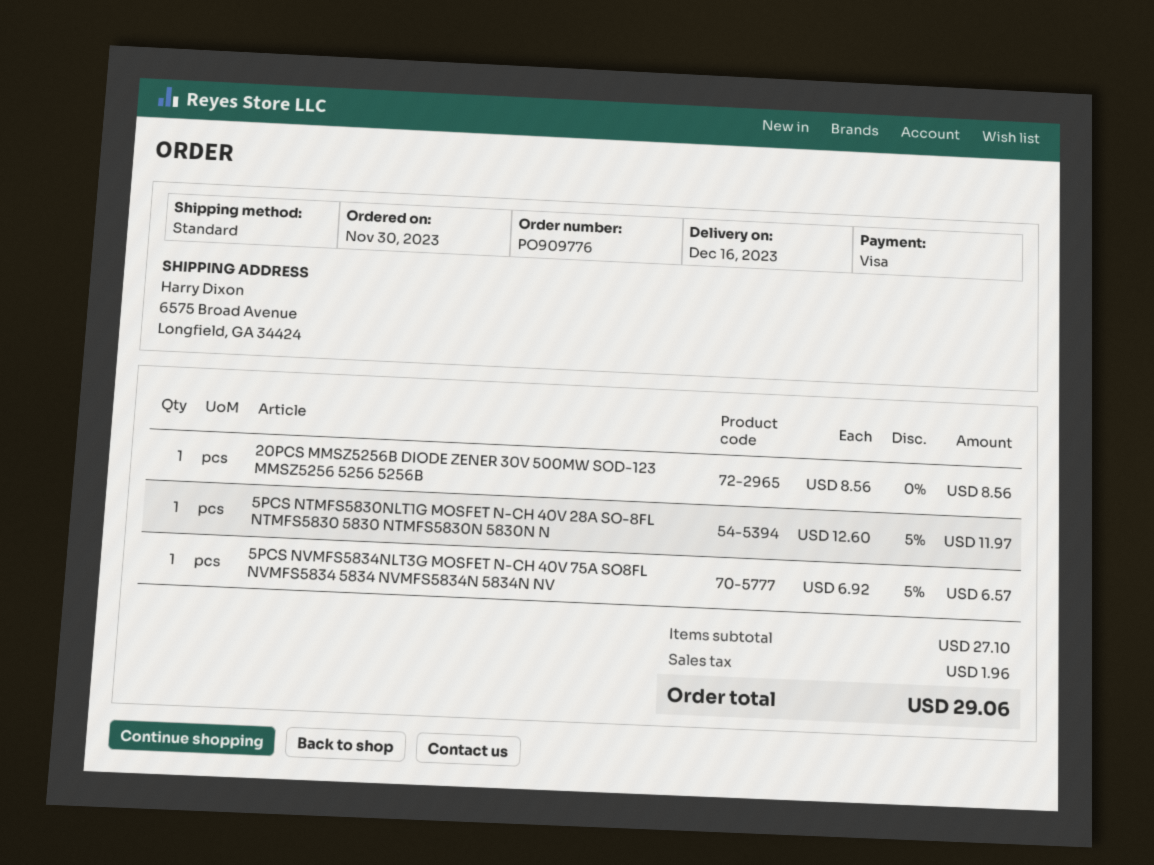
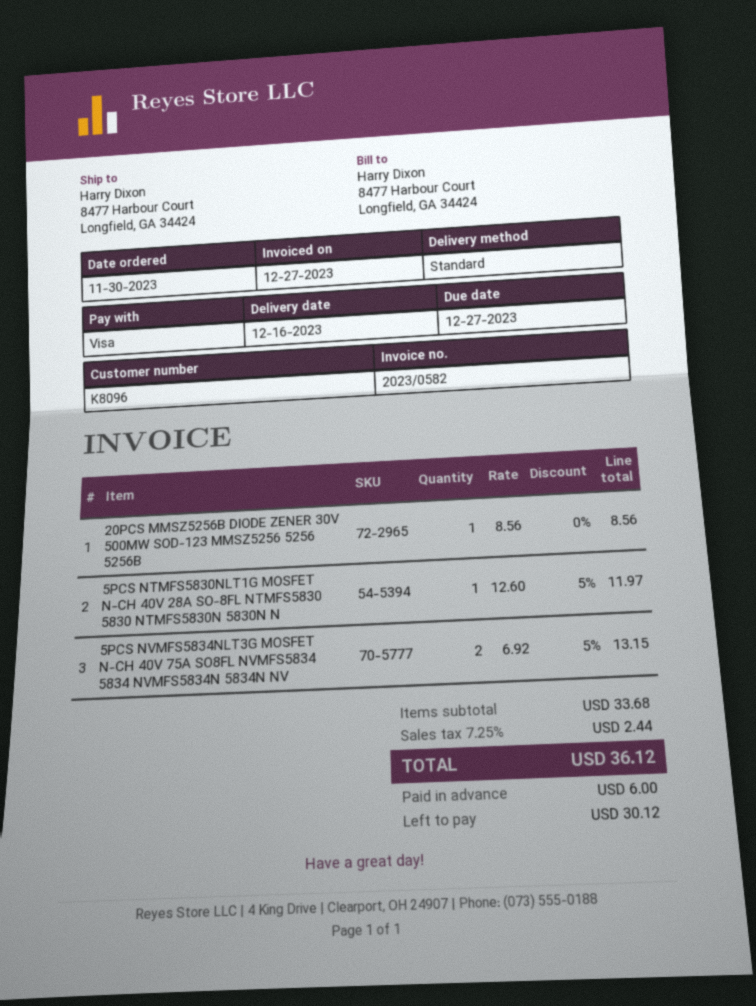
ship to: 6575 Broad Avenue, Longfield, GA 34424 -> 8477 Harbour Court, Longfield, GA 34424
5PCS NVMFS5834NLT3G MOSFET N-CH 40V 75A SO8FL NVMFS5834 5834 NVMFS5834N 5834N NV: 1 x 6.92 - 5% = 6.57 -> 2 x 6.92 - 5% = 13.15
subtotal: 27.10 -> 33.68
tax: 1.96 -> 2.44
total: 29.06 -> 36.12

